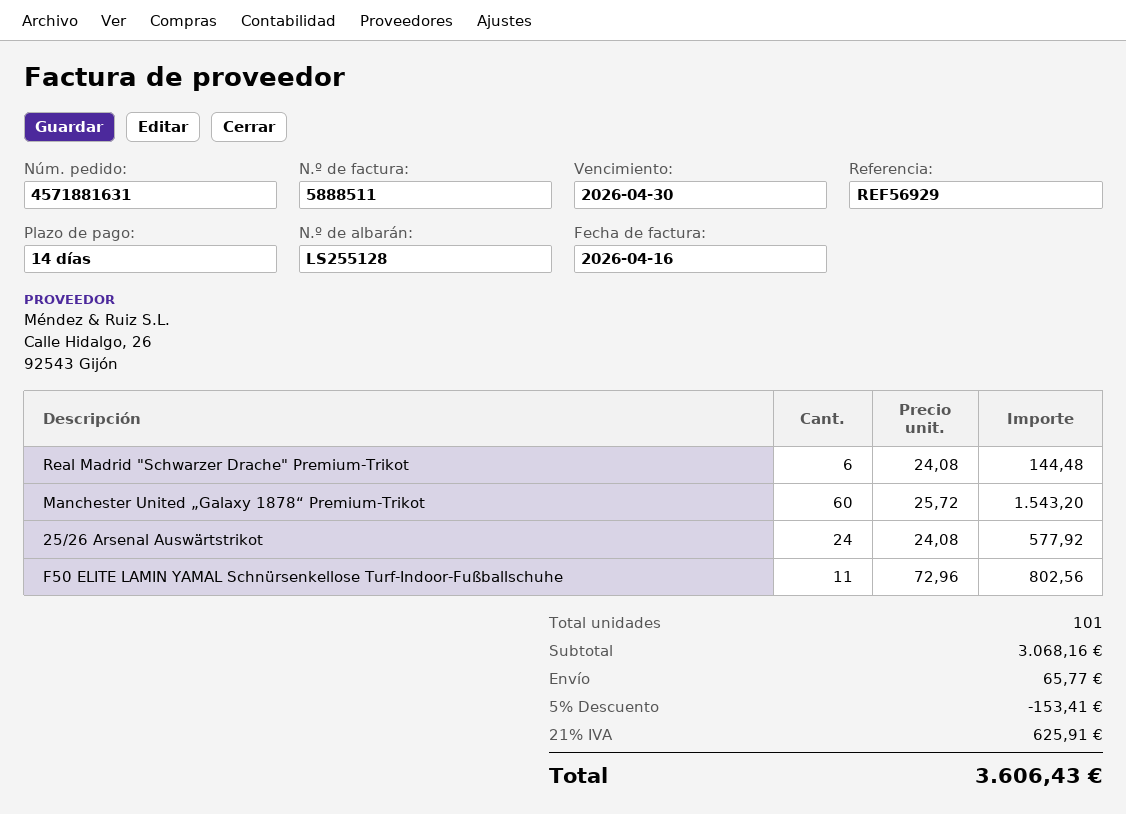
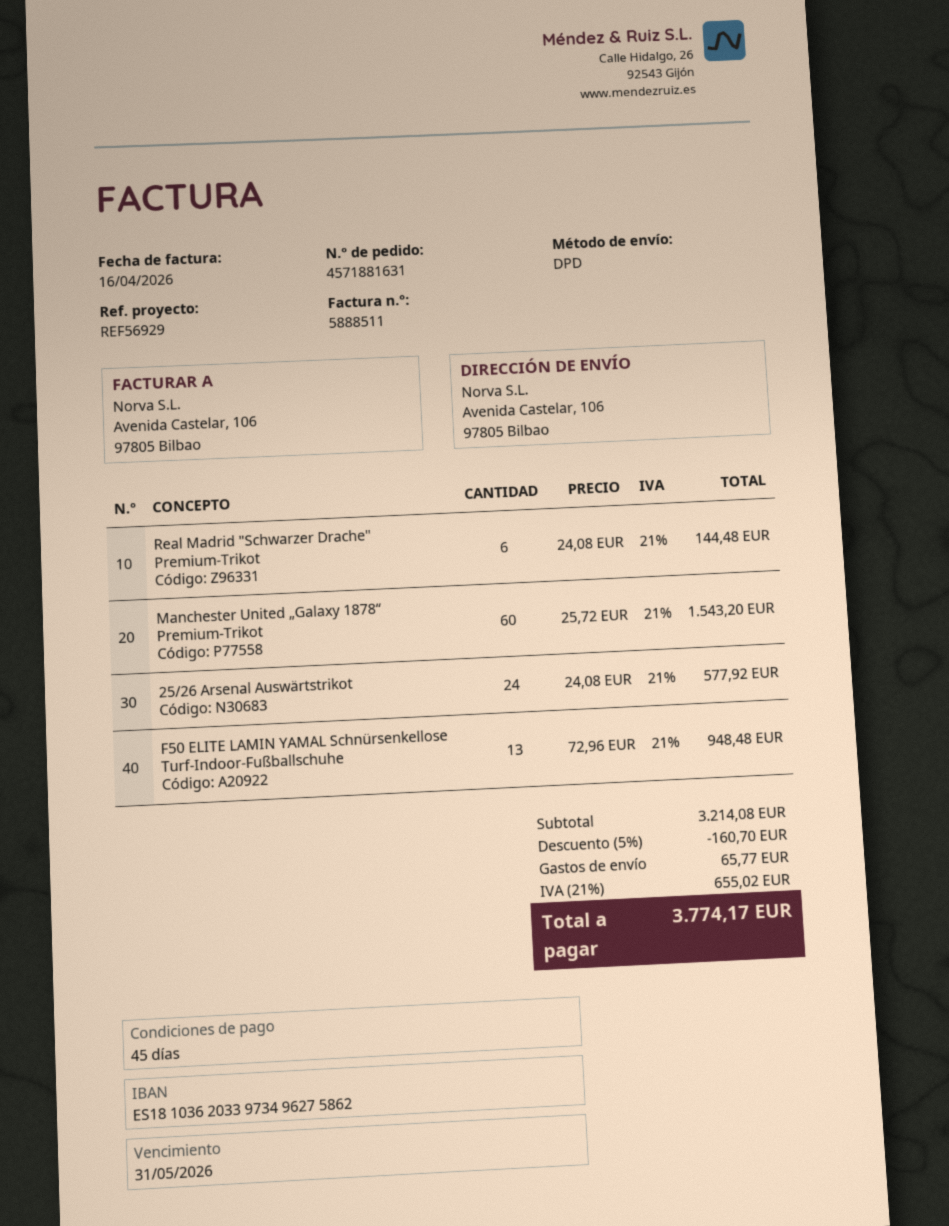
payment terms: 14 days -> 45 days
due date: 2026-04-30 -> 2026-05-31
F50 ELITE LAMIN YAMAL Schnürsenkellose Turf-Indoor-Fußballschuhe: 11 x 72.96 = 802.56 -> 13 x 72.96 = 948.48
subtotal: 3068.16 -> 3214.08
discount: 5% = 153.41 -> 5% = 160.70
tax: 21% = 625.91 -> 21% = 655.02
total: 3606.43 -> 3774.17

